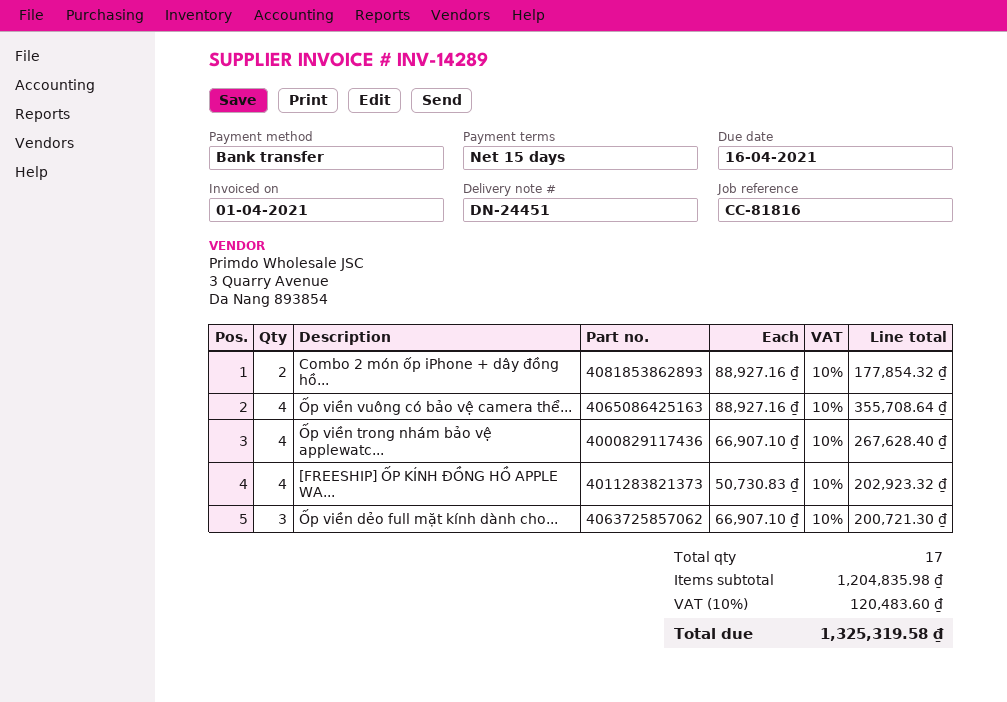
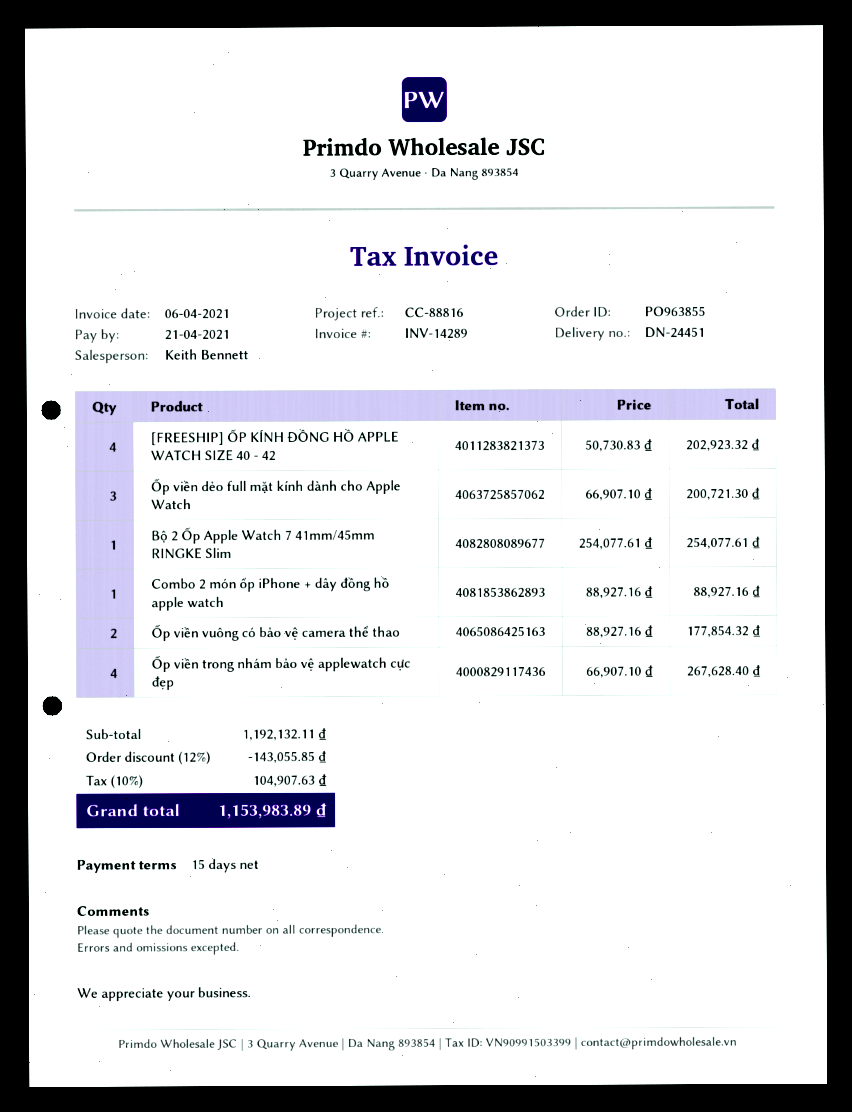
invoice date: 2021-04-01 -> 2021-04-06
due date: 2021-04-16 -> 2021-04-21
reference: CC-81816 -> CC-88816
Combo 2 món ốp iPhone + dây đồng hồ...: 2 x 88927.16 = 177854.32 -> 1 x 88927.16 = 88927.16
Ốp viền vuông có bảo vệ camera thể...: 4 x 88927.16 = 355708.64 -> 2 x 88927.16 = 177854.32
Bộ 2 Ốp Apple Watch 7 41mm/45mm RINGKE Slim: none -> 1 x 254077.61 = 254077.61
subtotal: 1204835.98 -> 1192132.11
discount: none -> 12% = 143055.85
tax: 10% = 120483.60 -> 10% = 104907.63
total: 1325319.58 -> 1153983.89

